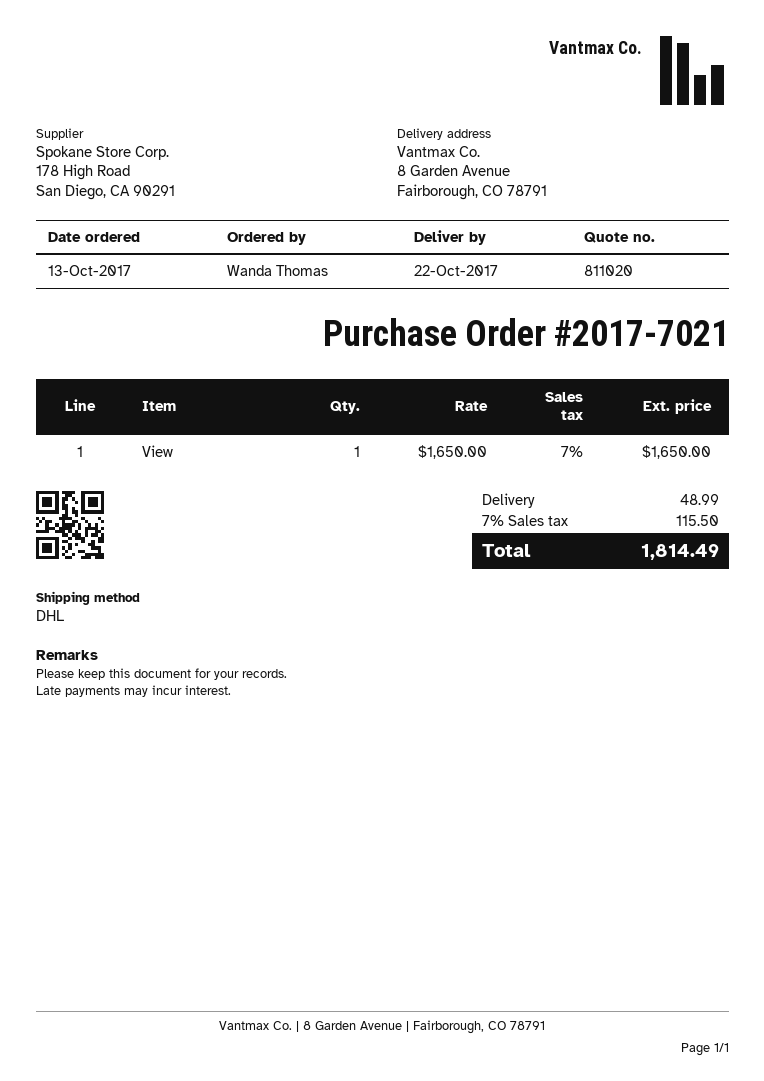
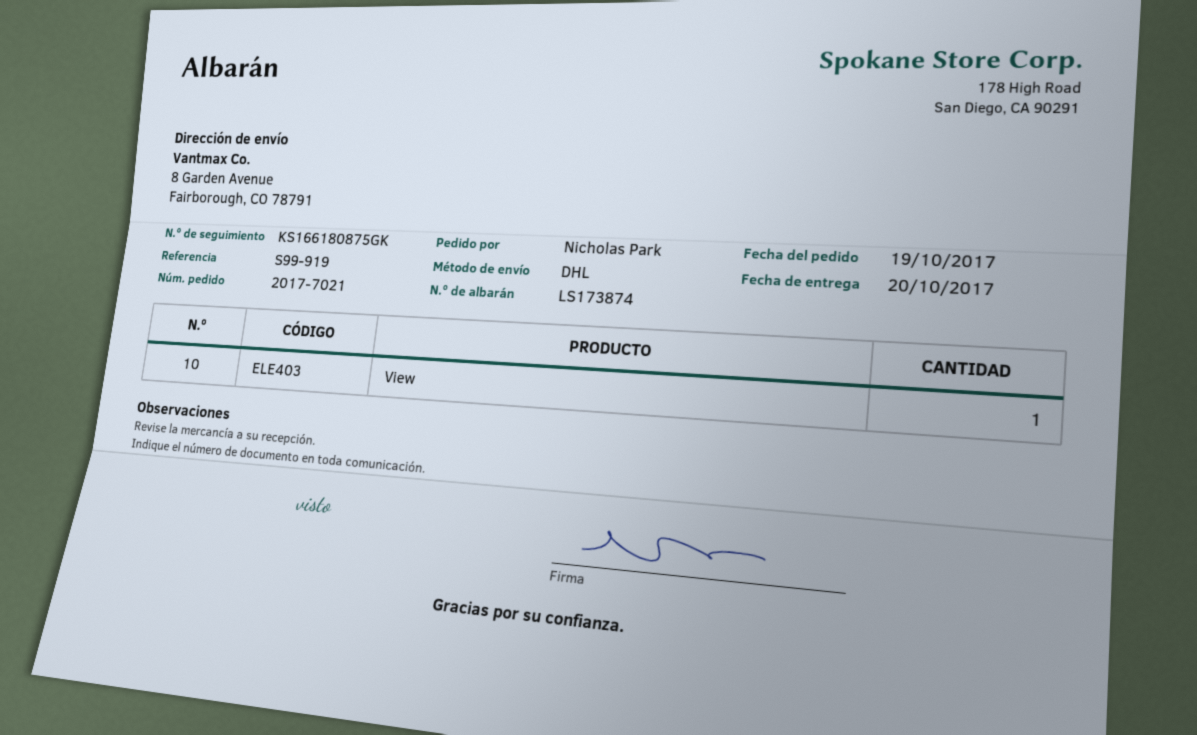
order date: 2017-10-13 -> 2017-10-19
delivery date: 2017-10-22 -> 2017-10-20
ordered by: Wanda Thomas -> Nicholas Park

